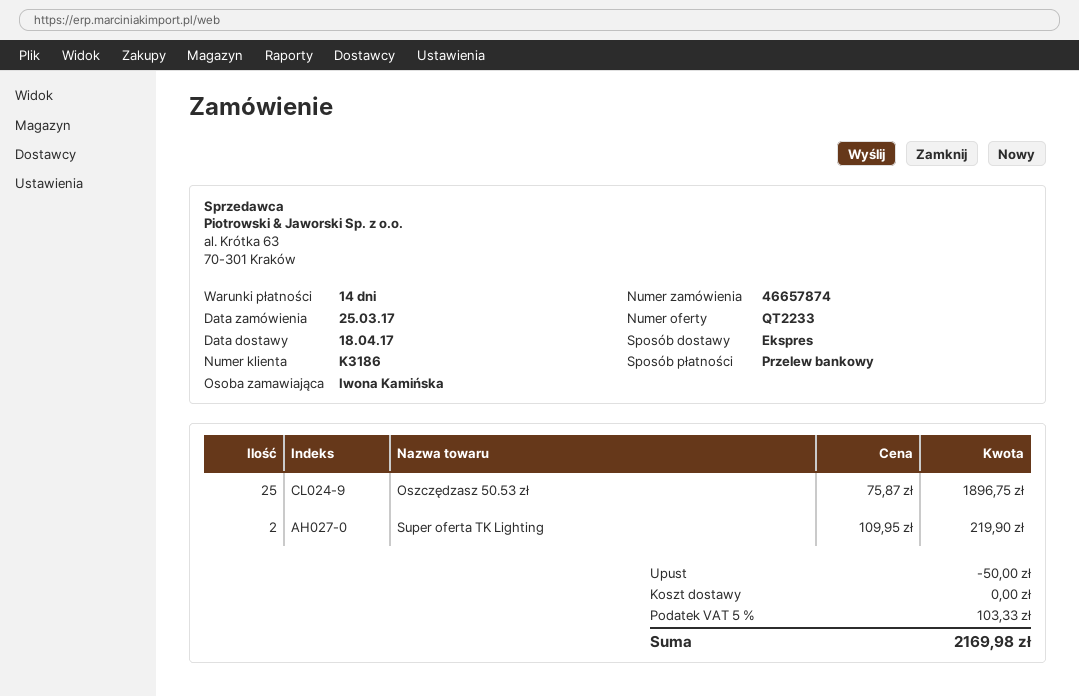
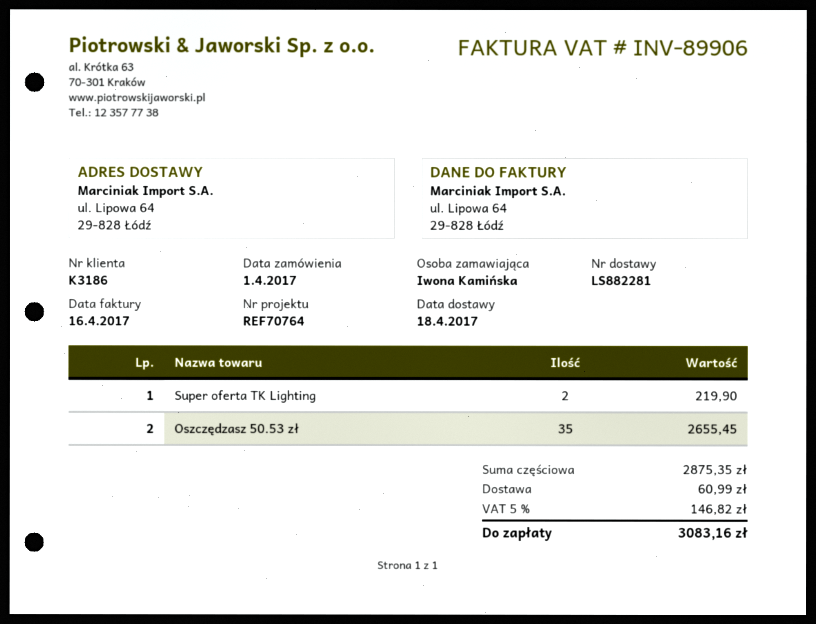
order date: 2017-03-25 -> 2017-04-01
Oszczędzasz 50.53 zł: 25 for 1896.75 -> 35 for 2655.45
discount: 50.00 -> none
shipping: 0.00 -> 60.99
tax: 5% = 103.33 -> 5% = 146.82
total: 2169.98 -> 3083.16

